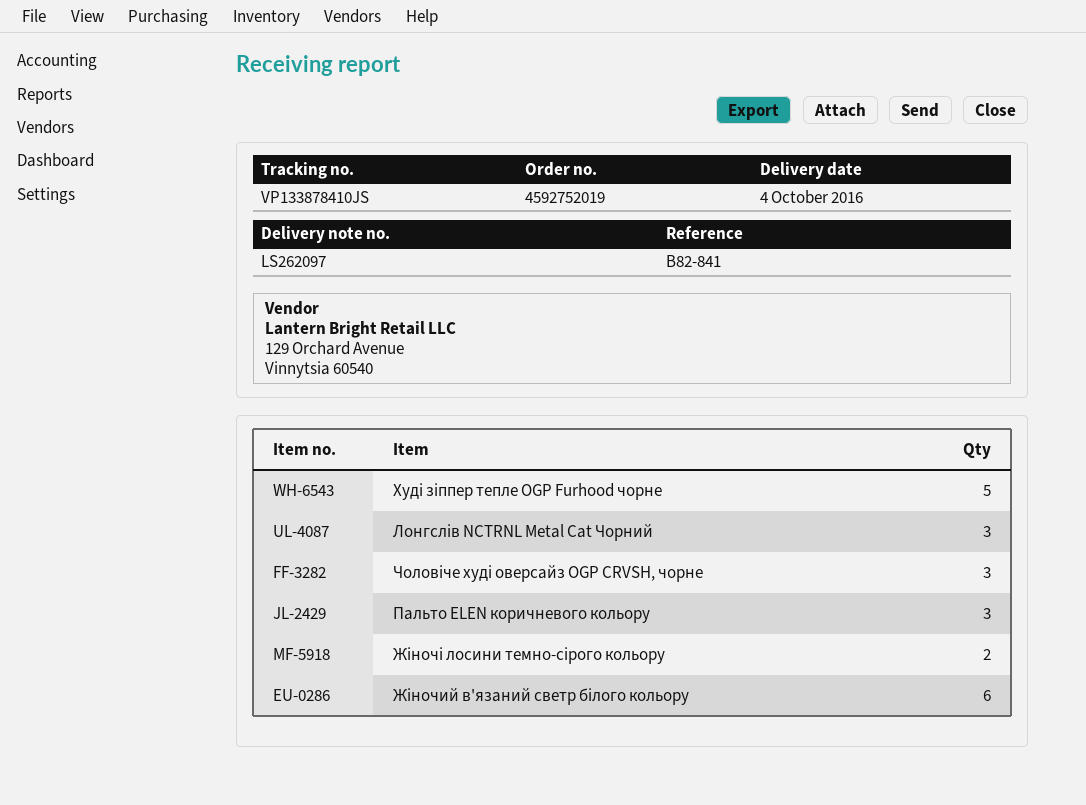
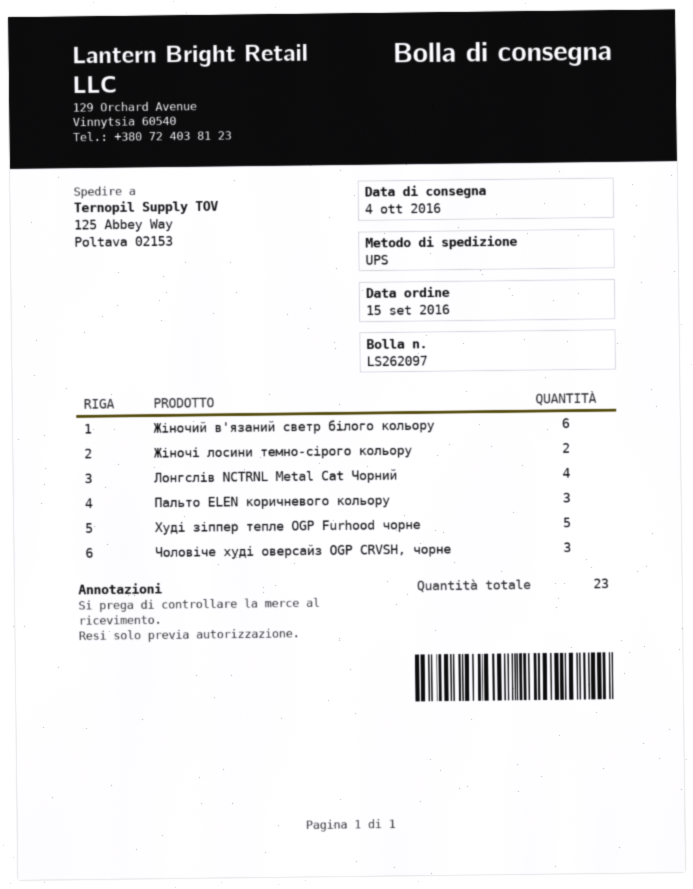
Лонгслів NCTRNL Metal Cat Чорний: 3 -> 4

